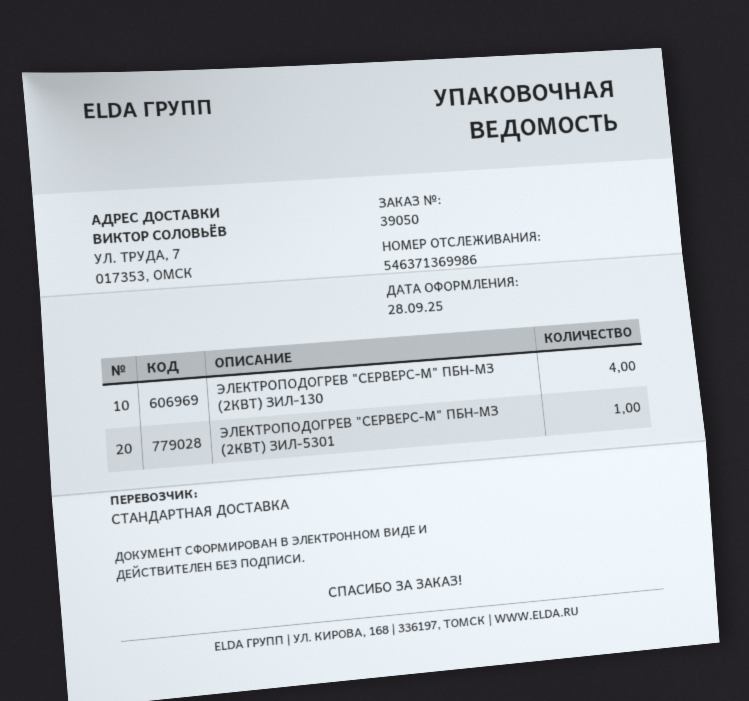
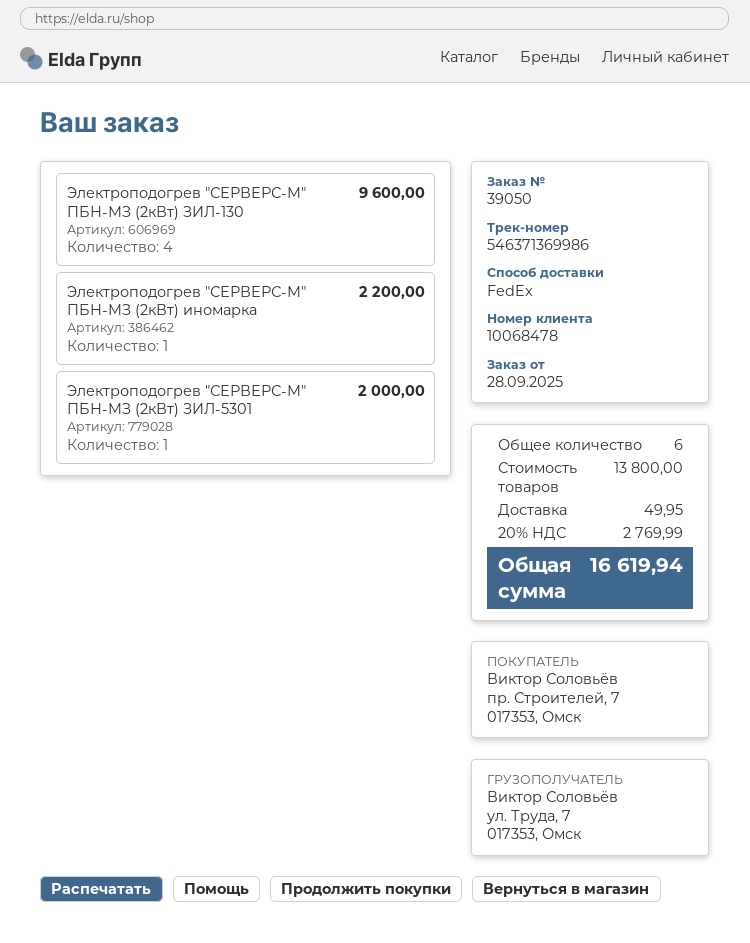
shipping method: standard -> FedEx
Электроподогрев "СЕРВЕРС-М" ПБН-МЗ (2кВт) иномарка: none -> 1

